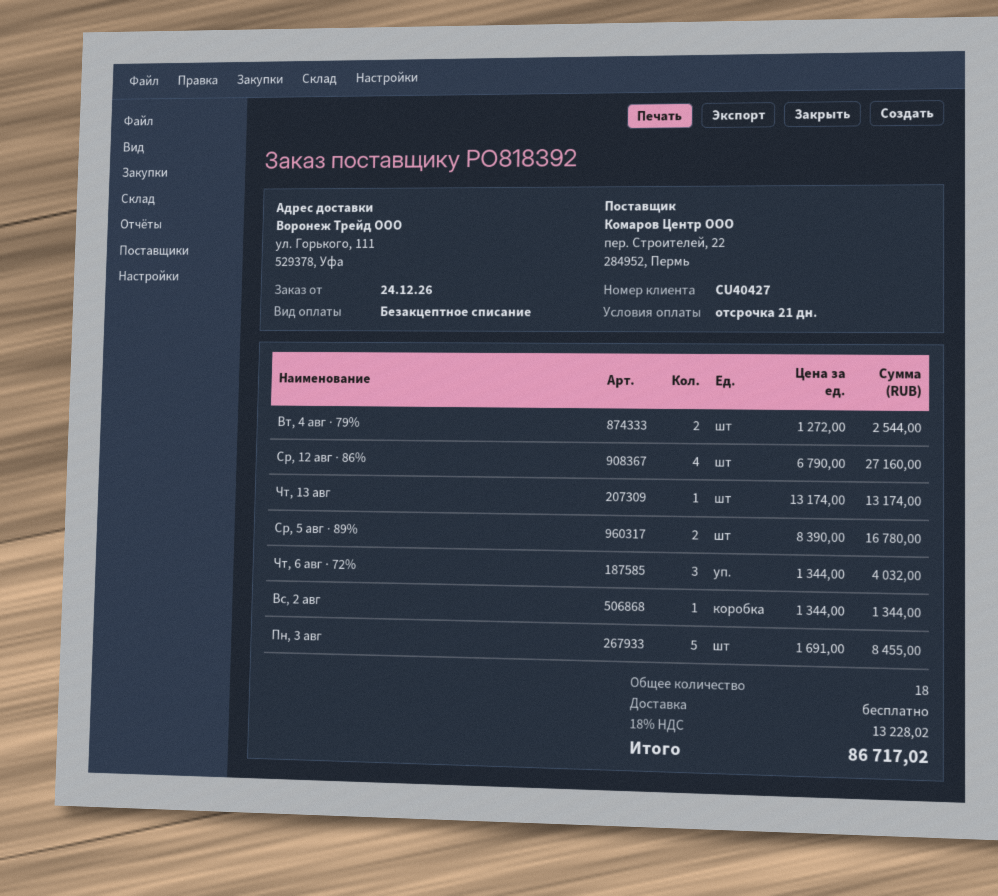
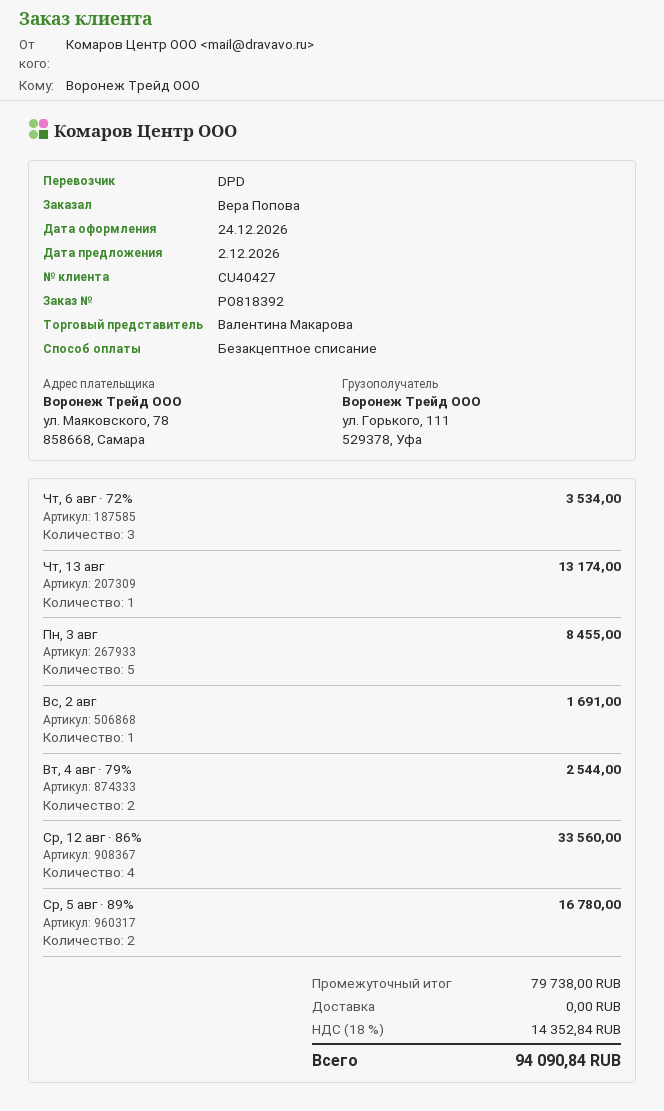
Ср, 12 авг · 86%: 4 for 27160.00 -> 4 for 33560.00
Чт, 6 авг · 72%: 3 for 4032.00 -> 3 for 3534.00
Вс, 2 авг: 1 for 1344.00 -> 1 for 1691.00
tax: 18% = 13228.02 -> 18% = 14352.84
total: 86717.02 -> 94090.84

